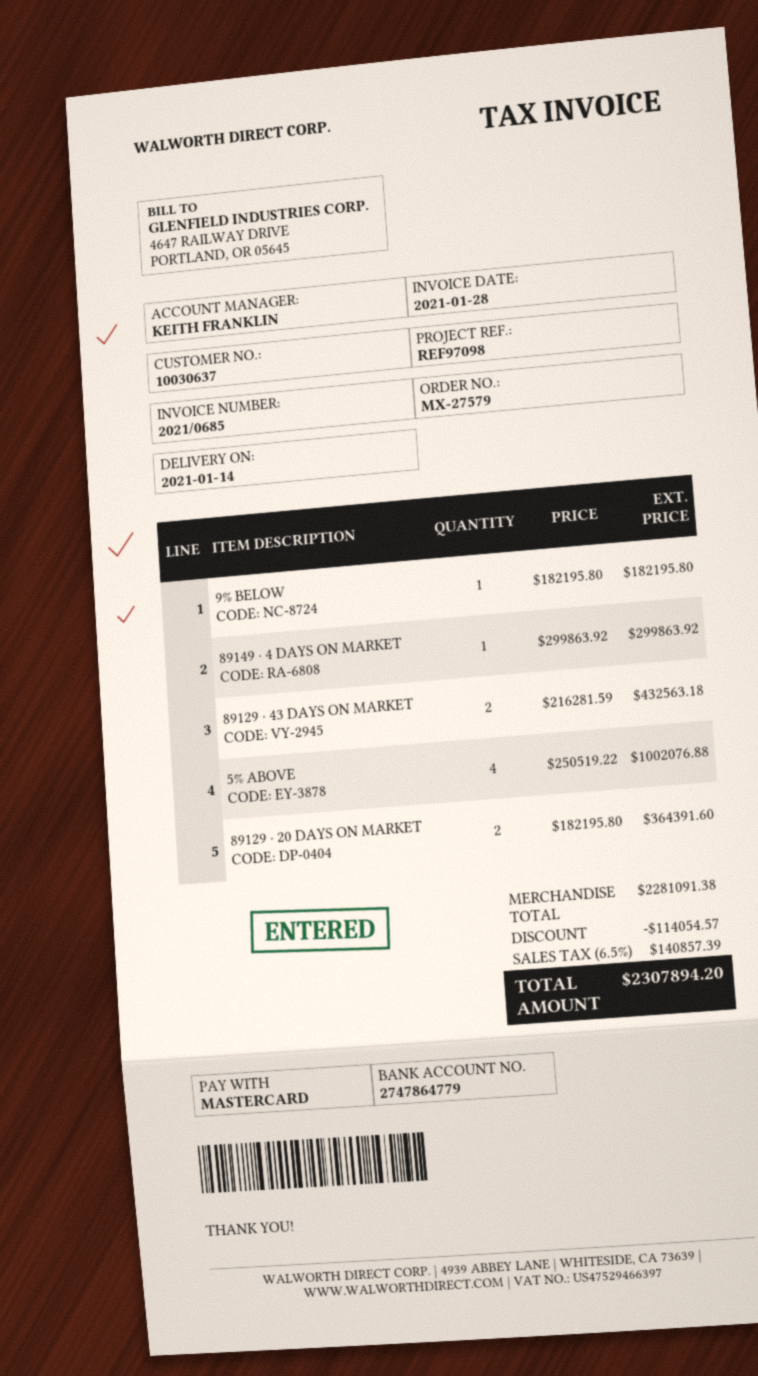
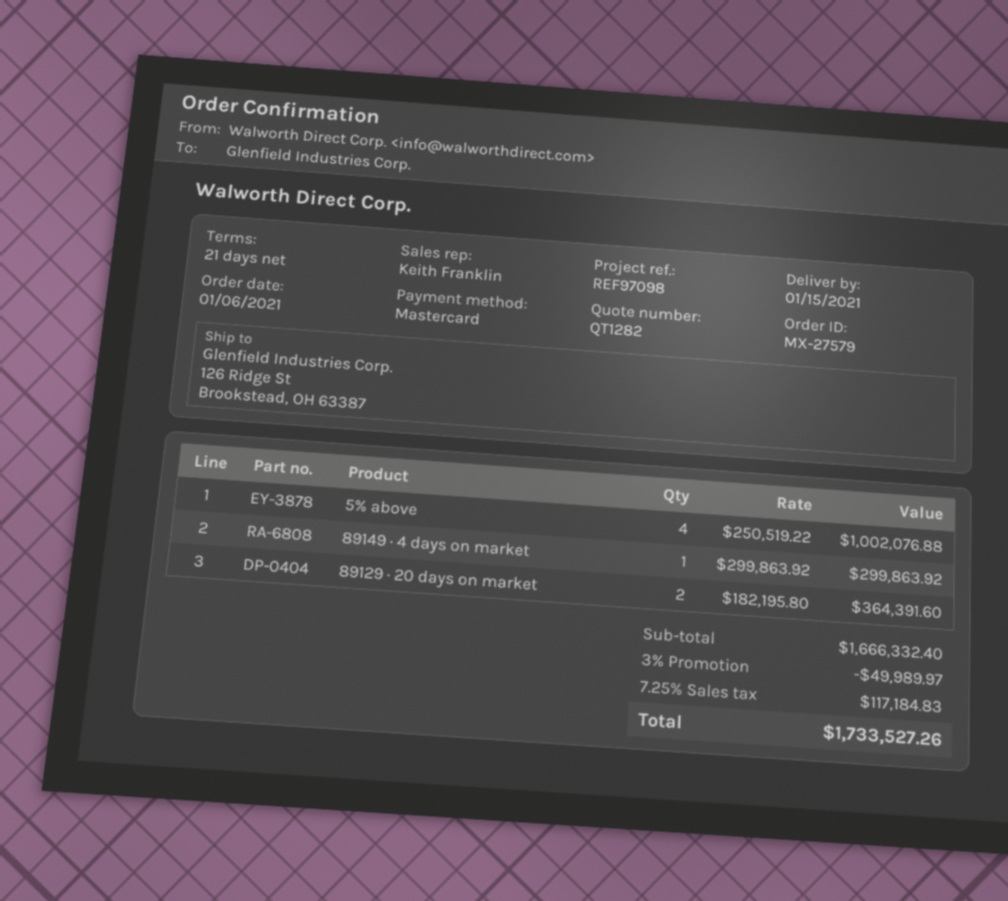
delivery date: 2021-01-14 -> 2021-01-15
9% BELOW: 1 x 182195.80 = 182195.80 -> none
89129 · 43 DAYS ON MARKET: 2 x 216281.59 = 432563.18 -> none
subtotal: 2281091.38 -> 1666332.40
discount: 114054.57 -> 49989.97
tax: 6.5% = 140857.39 -> 7.25% = 117184.83
total: 2307894.20 -> 1733527.26

